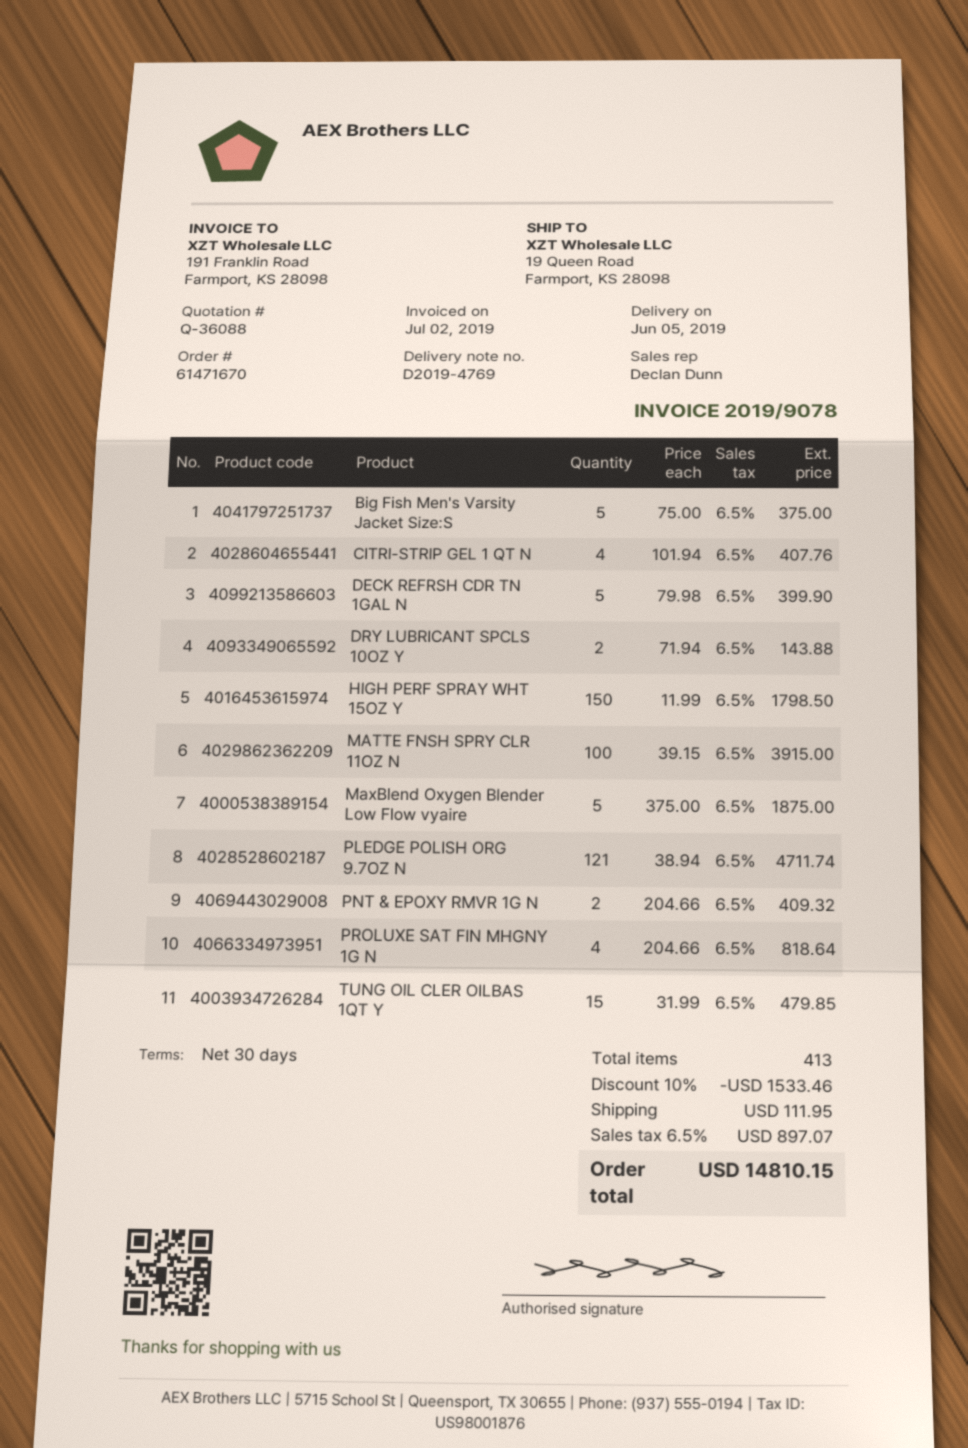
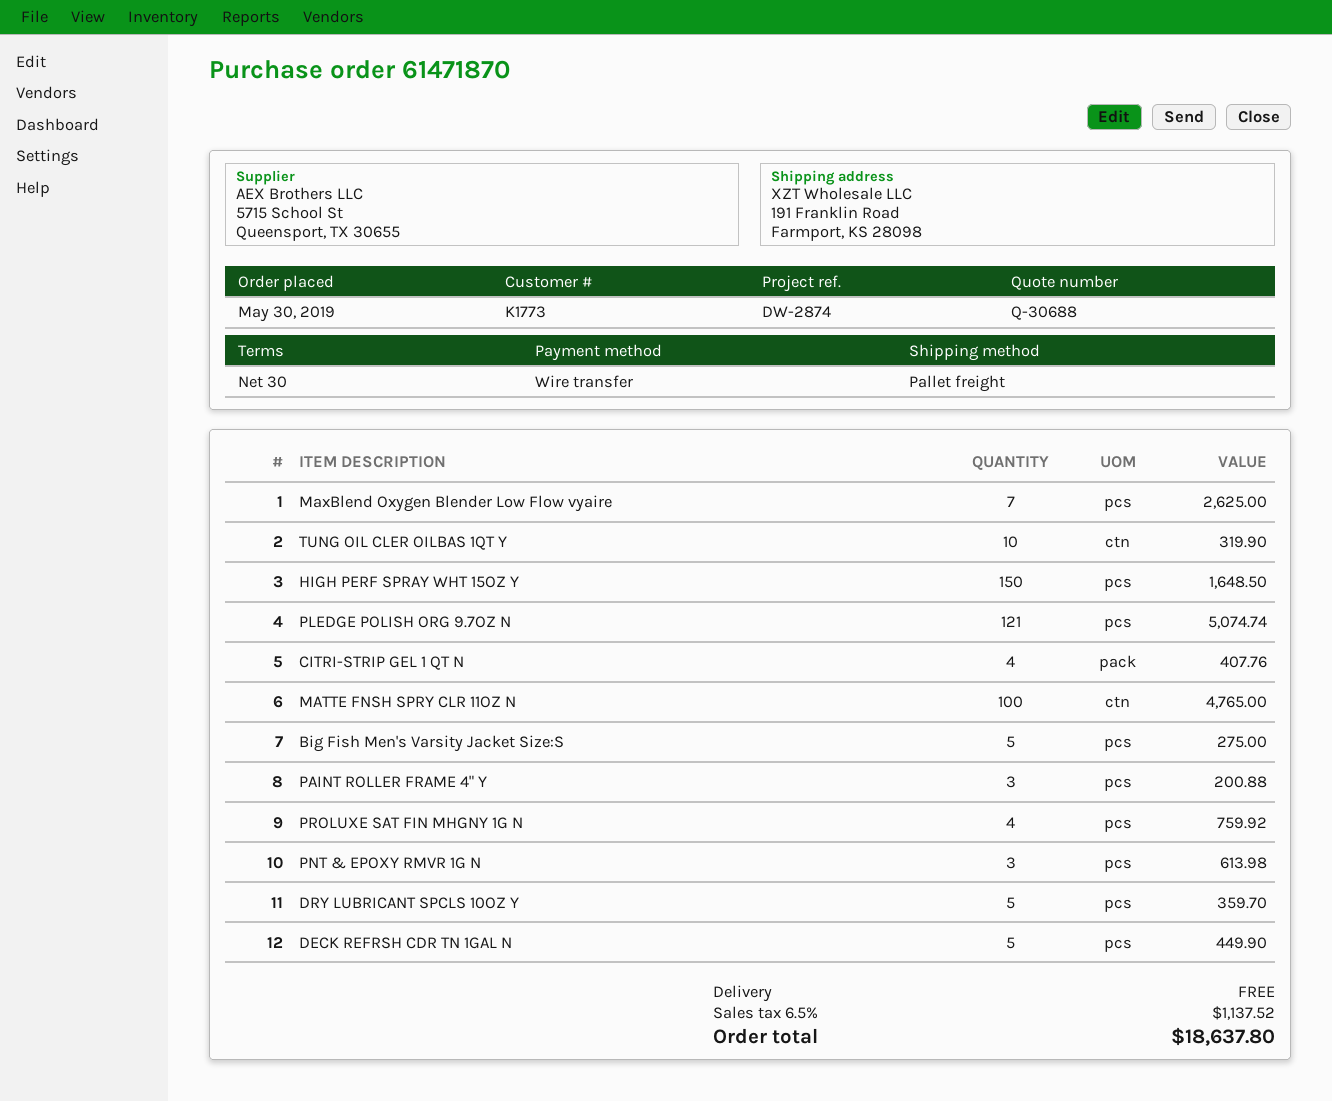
quote number: Q-36088 -> Q-30688
order number: 61471670 -> 61471870
ship to: 19 Queen Road, Farmport, KS 28098 -> 191 Franklin Road, Farmport, KS 28098
Big Fish Men's Varsity Jacket Size:S: 5 for 375.00 -> 5 for 275.00
DECK REFRSH CDR TN 1GAL N: 5 for 399.90 -> 5 for 449.90
DRY LUBRICANT SPCLS 10OZ Y: 2 for 143.88 -> 5 for 359.70
HIGH PERF SPRAY WHT 15OZ Y: 150 for 1798.50 -> 150 for 1648.50
MATTE FNSH SPRY CLR 11OZ N: 100 for 3915.00 -> 100 for 4765.00
MaxBlend Oxygen Blender Low Flow vyaire: 5 for 1875.00 -> 7 for 2625.00
PLEDGE POLISH ORG 9.7OZ N: 121 for 4711.74 -> 121 for 5074.74
PNT & EPOXY RMVR 1G N: 2 for 409.32 -> 3 for 613.98
PROLUXE SAT FIN MHGNY 1G N: 4 for 818.64 -> 4 for 759.92
TUNG OIL CLER OILBAS 1QT Y: 15 for 479.85 -> 10 for 319.90
PAINT ROLLER FRAME 4" Y: none -> 3 for 200.88
discount: 10% = 1533.46 -> none
shipping: 111.95 -> 0.00
tax: 6.5% = 897.07 -> 6.5% = 1137.52
total: 14810.15 -> 18637.80

